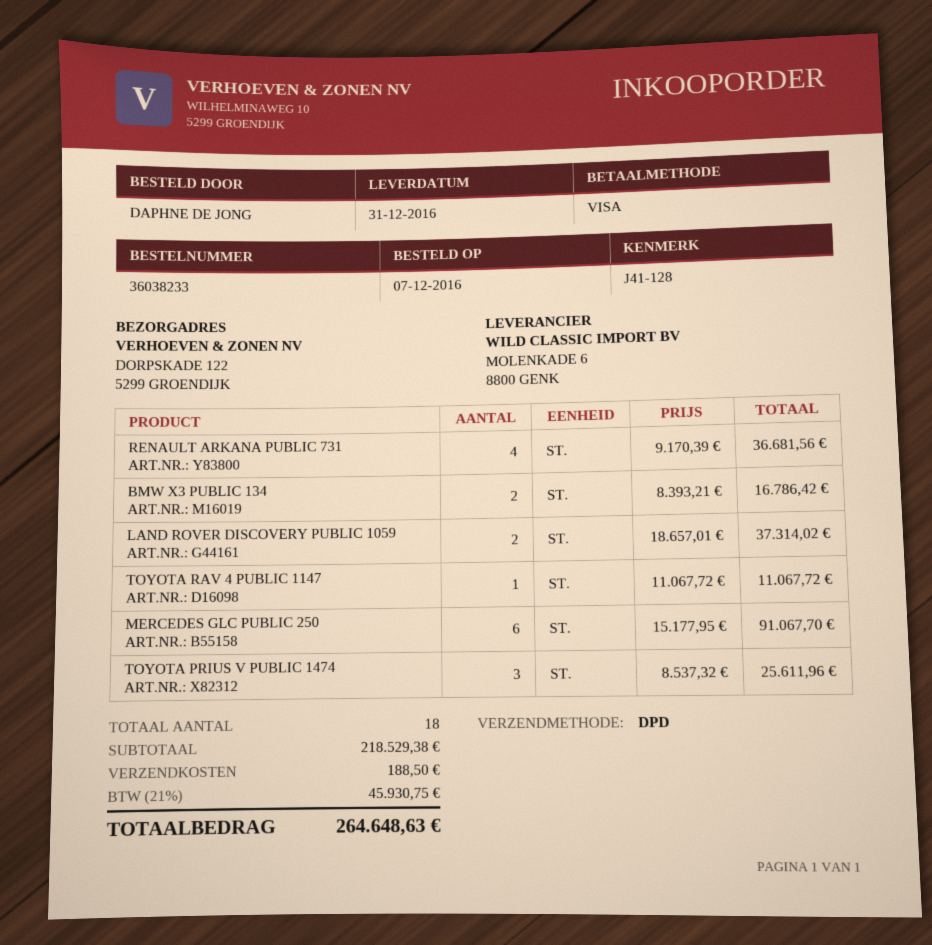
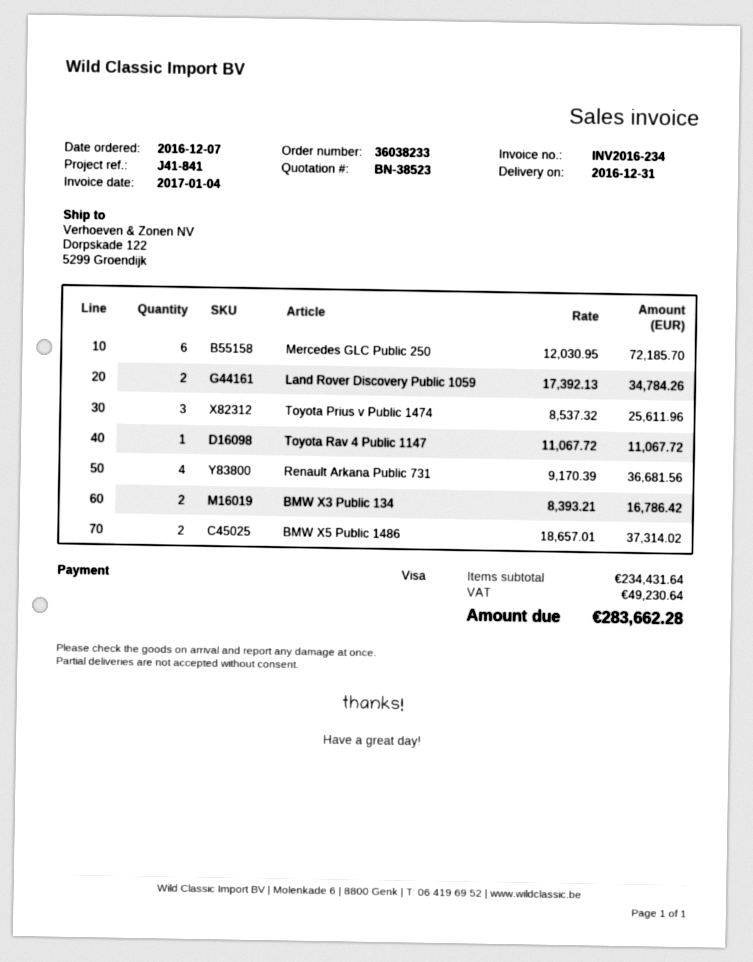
reference: J41-128 -> J41-841
LAND ROVER DISCOVERY PUBLIC 1059: 2 x 18657.01 = 37314.02 -> 2 x 17392.13 = 34784.26
MERCEDES GLC PUBLIC 250: 6 x 15177.95 = 91067.70 -> 6 x 12030.95 = 72185.70
BMW X5 Public 1486: none -> 2 x 18657.01 = 37314.02
subtotal: 218529.38 -> 234431.64
shipping: 188.50 -> none
tax: 45930.75 -> 49230.64
total: 264648.63 -> 283662.28

